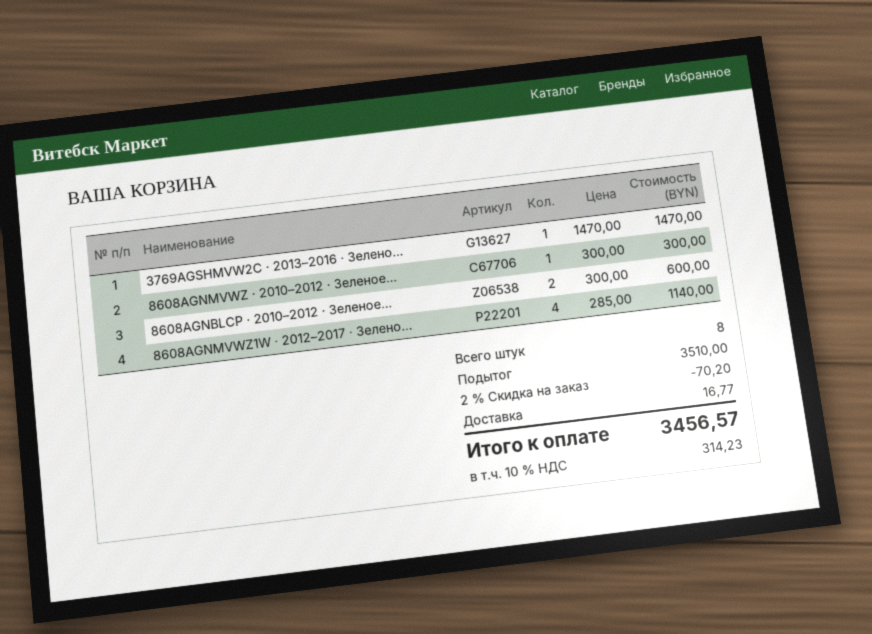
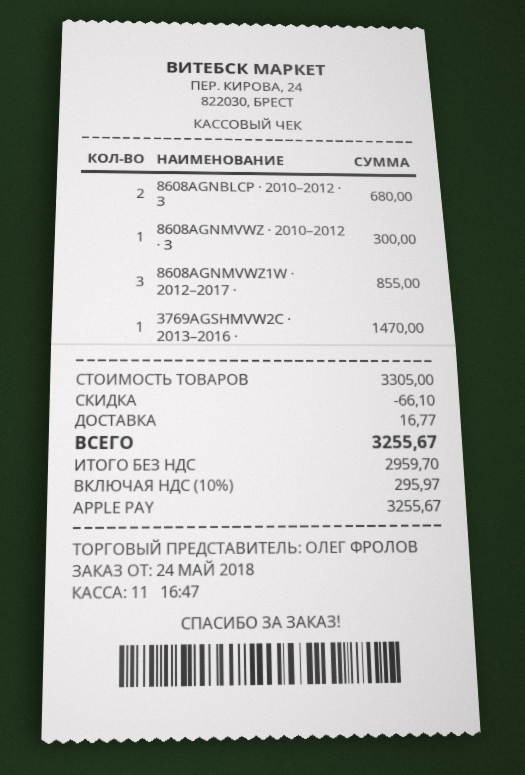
8608AGNBLCP · 2010–2012 · Зеленое...: 2 for 600.00 -> 2 for 680.00
8608AGNMVWZ1W · 2012–2017 · Зелено...: 4 for 1140.00 -> 3 for 855.00
subtotal: 3510.00 -> 3305.00
discount: 70.20 -> 66.10
tax: 10% = 314.23 -> 10% = 295.97
total: 3456.57 -> 3255.67

